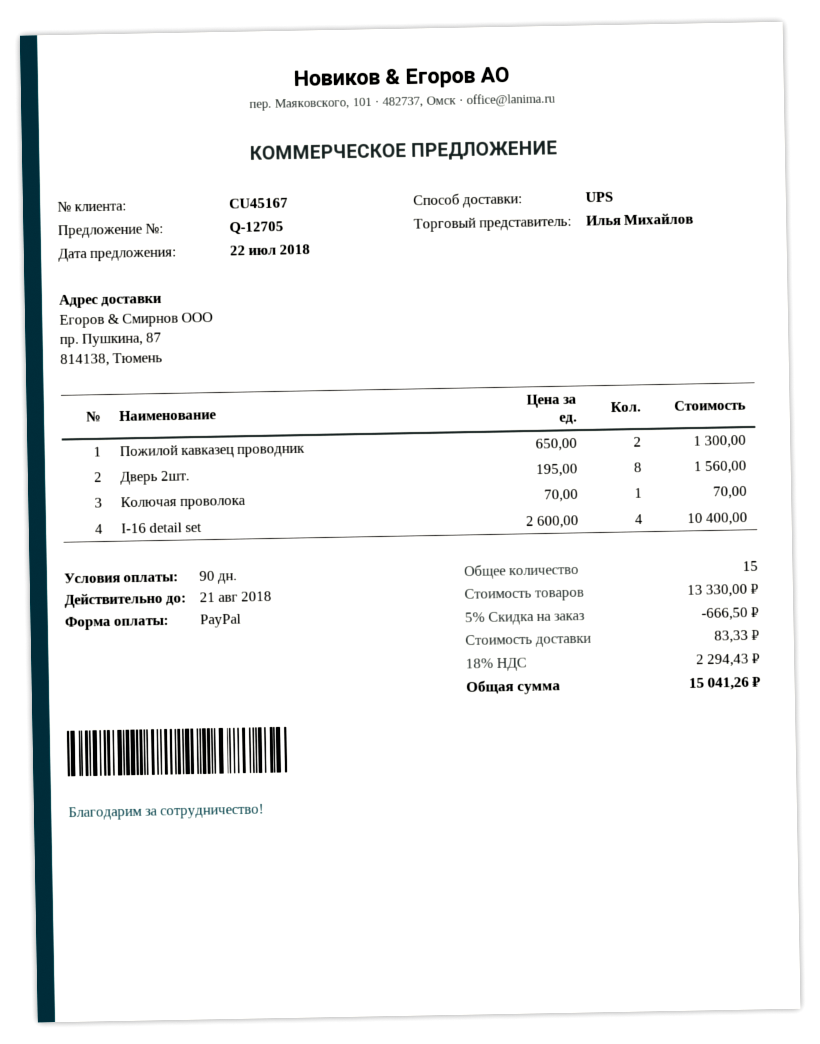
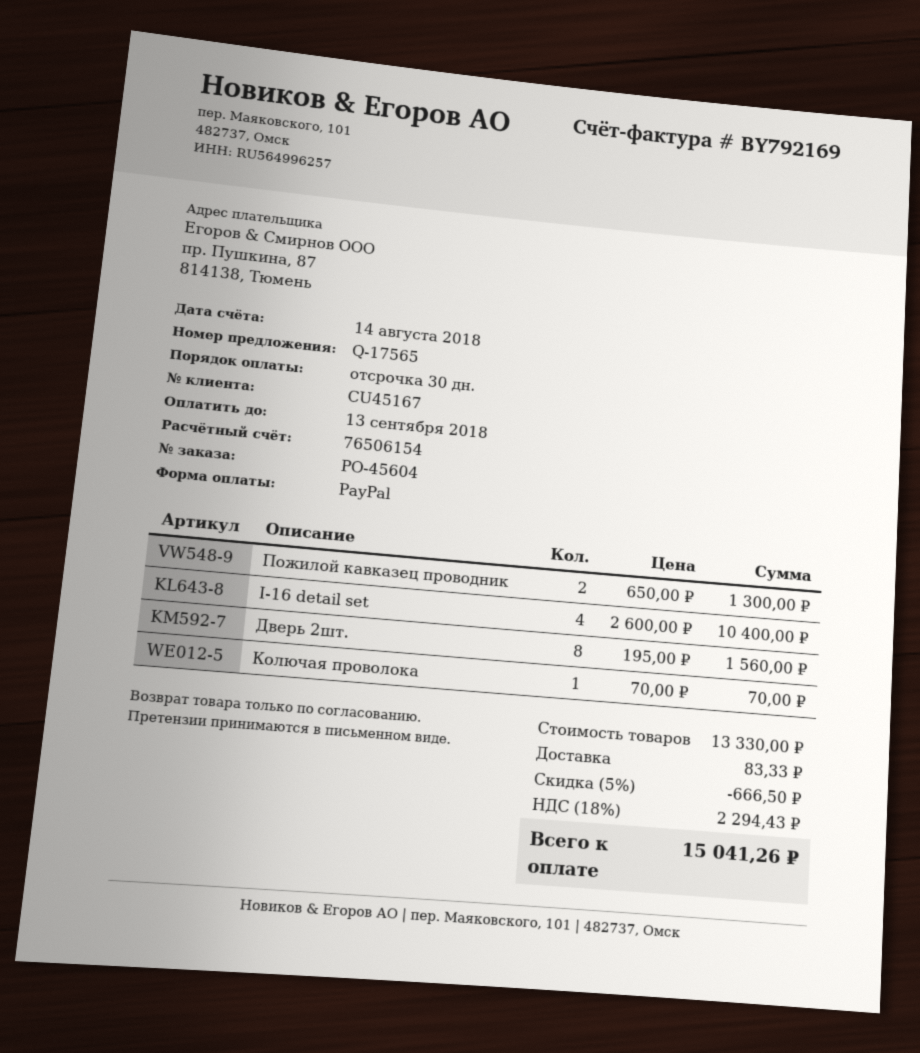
quote number: Q-12705 -> Q-17565
payment terms: 90 days -> 30 days

